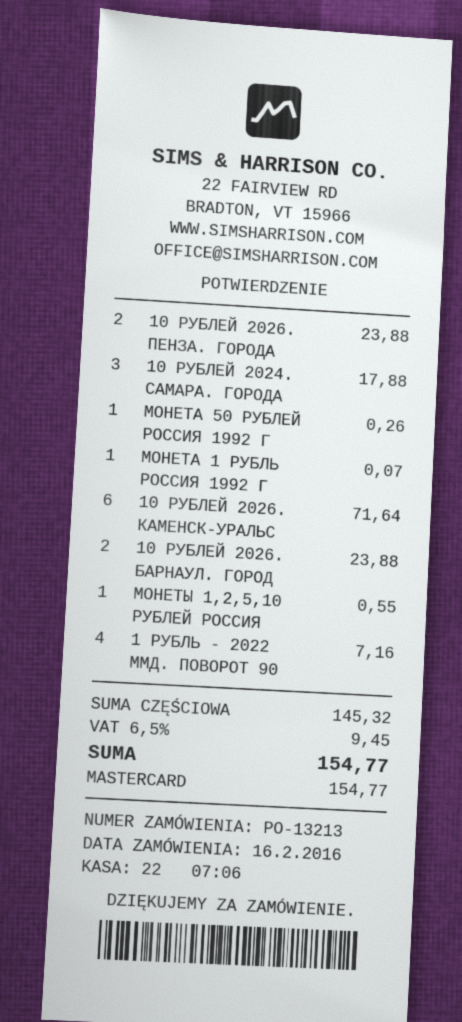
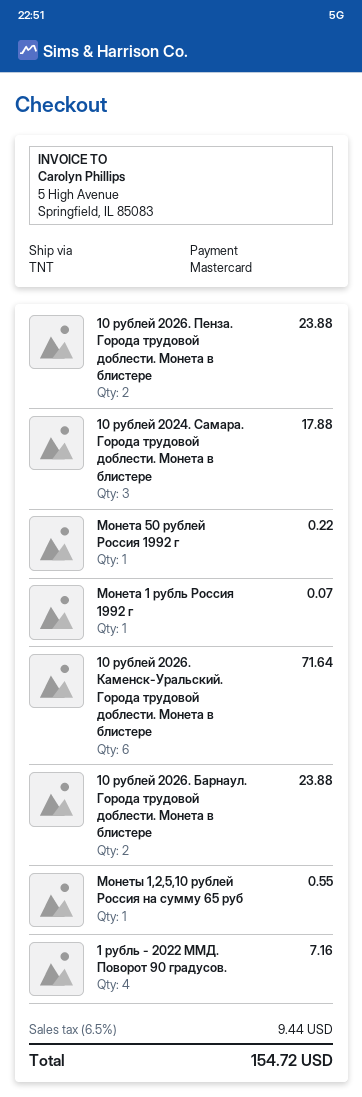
МОНЕТА 50 РУБЛЕЙ РОССИЯ 1992 Г: 1 for 0.26 -> 1 for 0.22
tax: 6.5% = 9.45 -> 6.5% = 9.44
total: 154.77 -> 154.72

